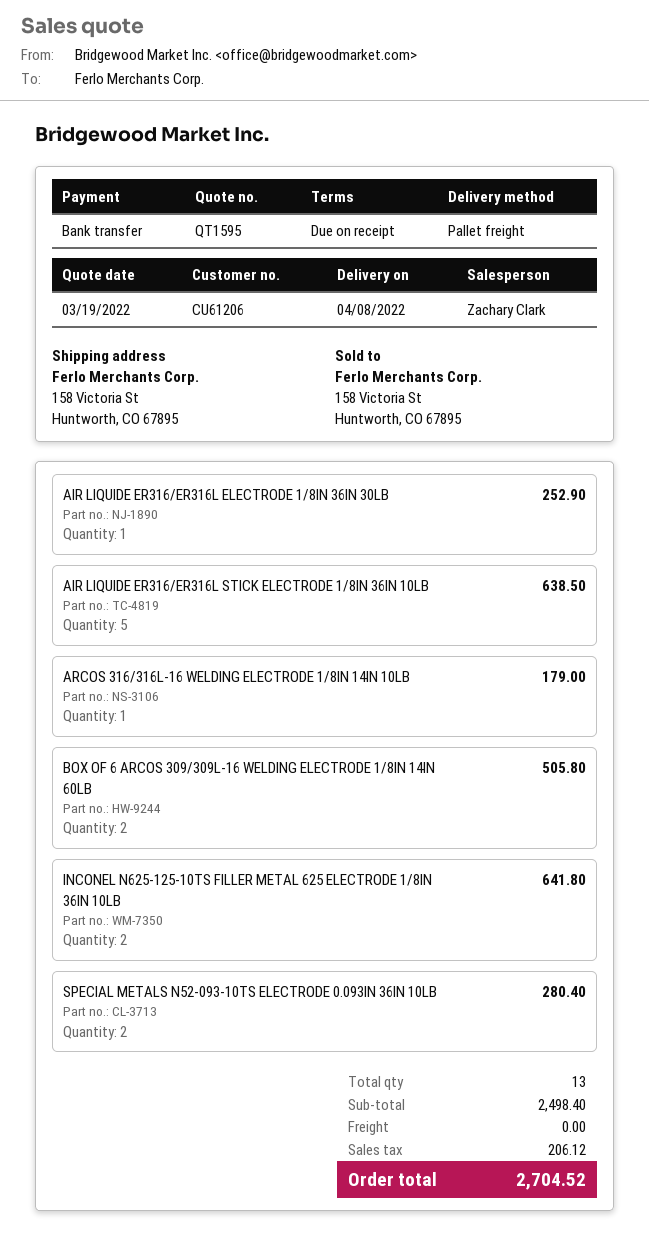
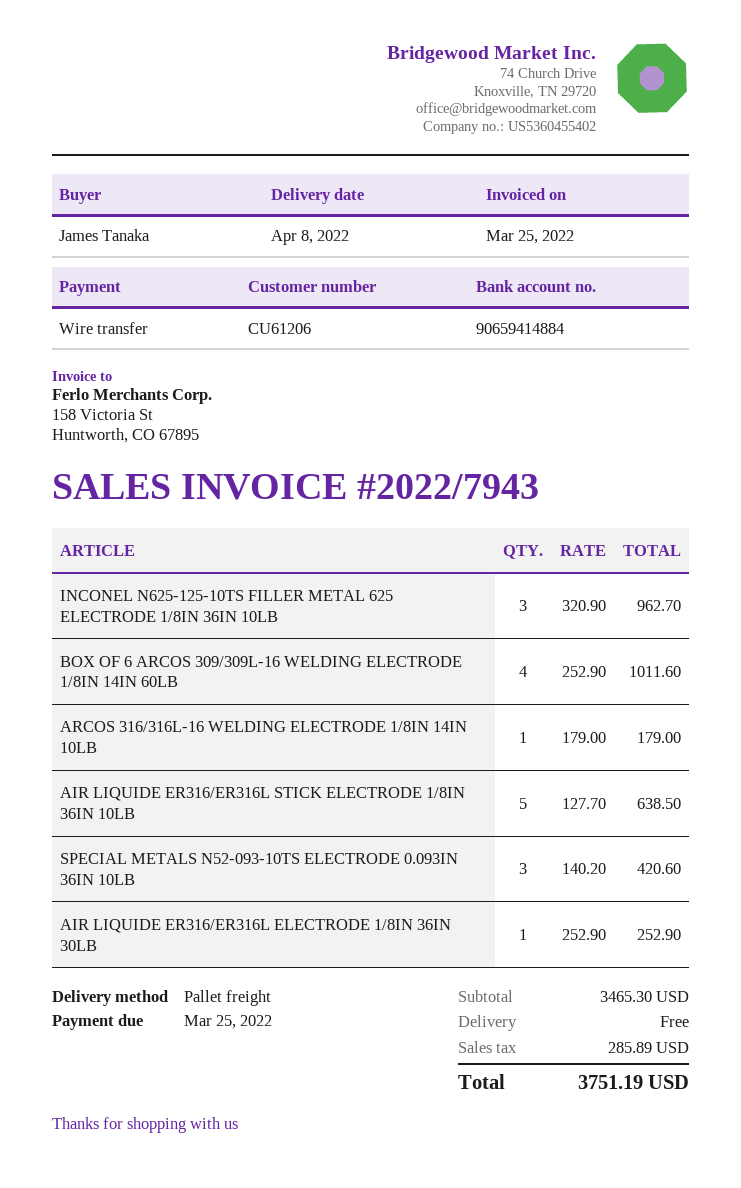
BOX OF 6 ARCOS 309/309L-16 WELDING ELECTRODE 1/8IN 14IN 60LB: 2 for 505.80 -> 4 for 1011.60
INCONEL N625-125-10TS FILLER METAL 625 ELECTRODE 1/8IN 36IN 10LB: 2 for 641.80 -> 3 for 962.70
SPECIAL METALS N52-093-10TS ELECTRODE 0.093IN 36IN 10LB: 2 for 280.40 -> 3 for 420.60
subtotal: 2498.40 -> 3465.30
tax: 206.12 -> 285.89
total: 2704.52 -> 3751.19

